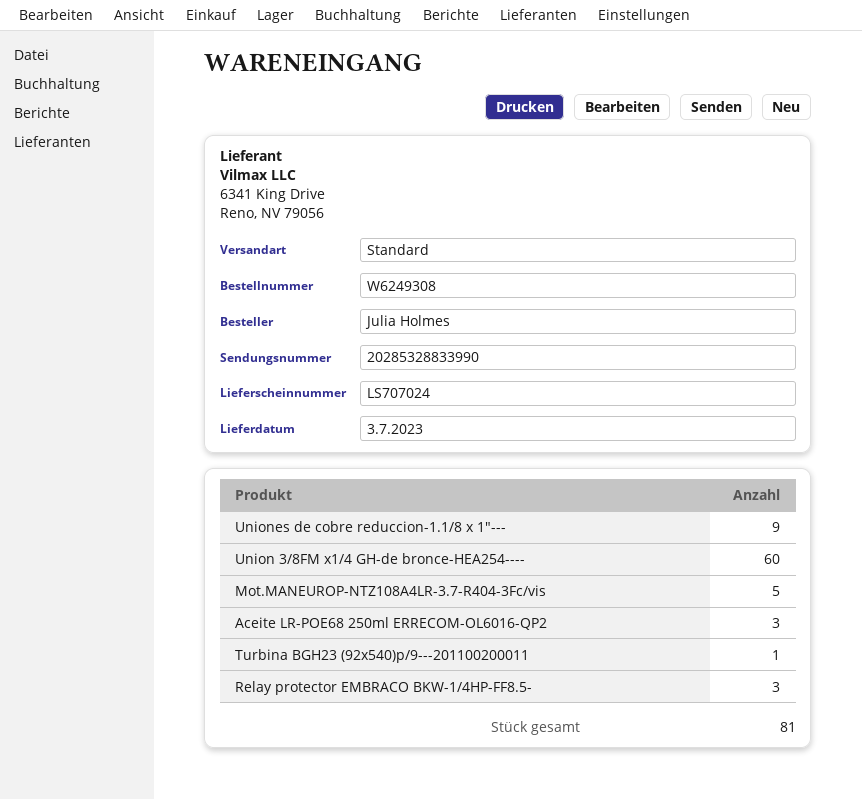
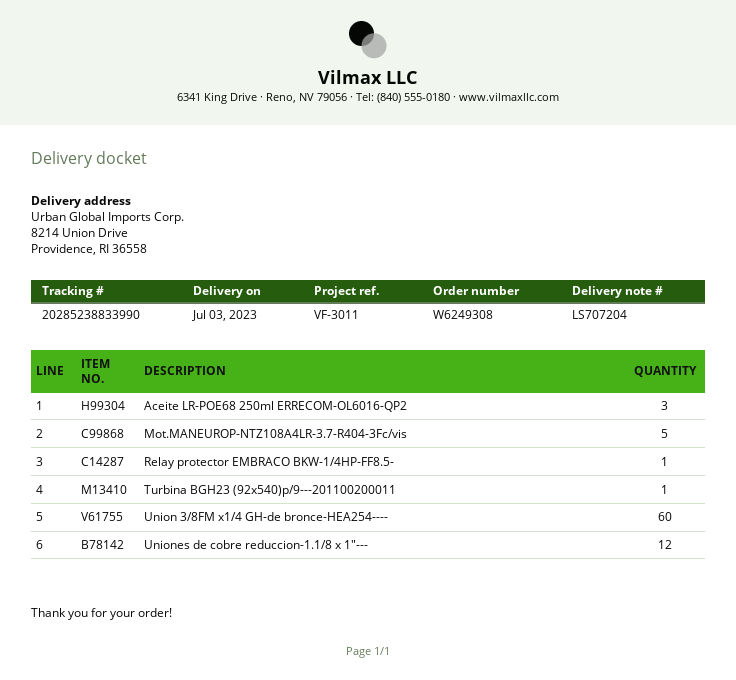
delivery note number: LS707024 -> LS707204
tracking number: 20285328833990 -> 20285238833990
Uniones de cobre reduccion-1.1/8 x 1"---: 9 -> 12
Relay protector EMBRACO BKW-1/4HP-FF8.5-: 3 -> 1

